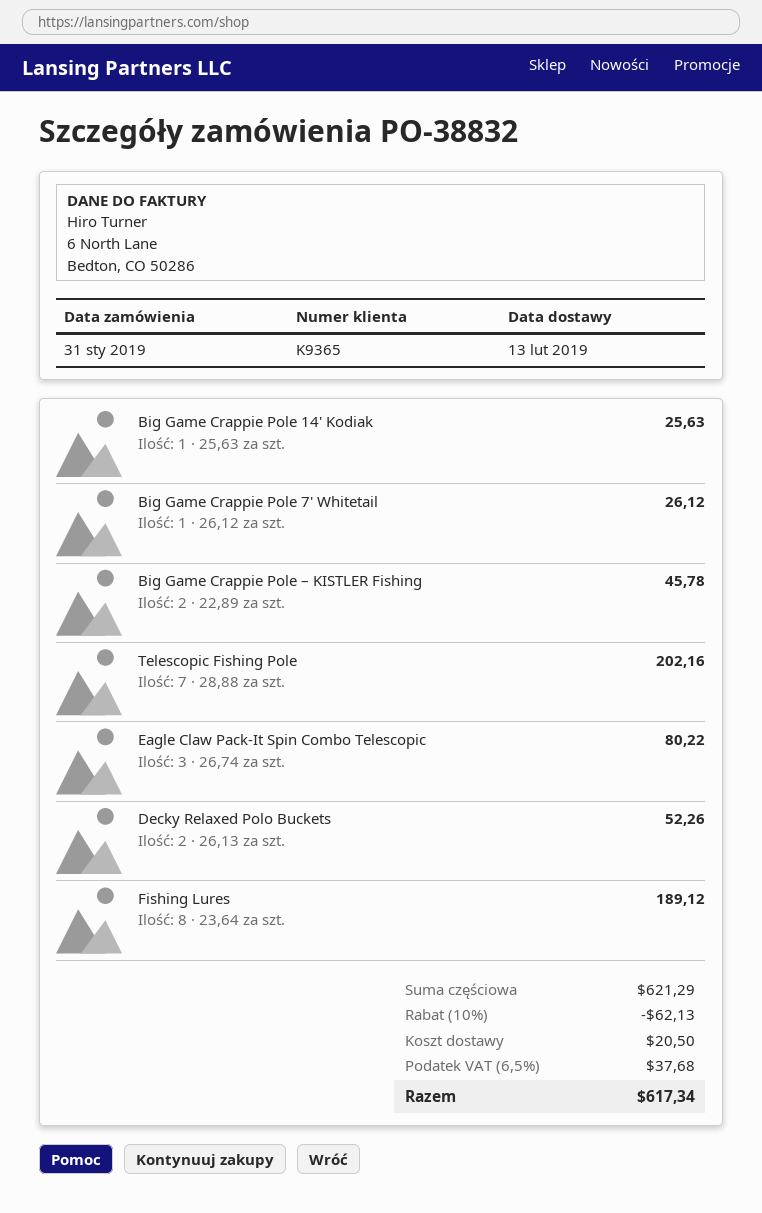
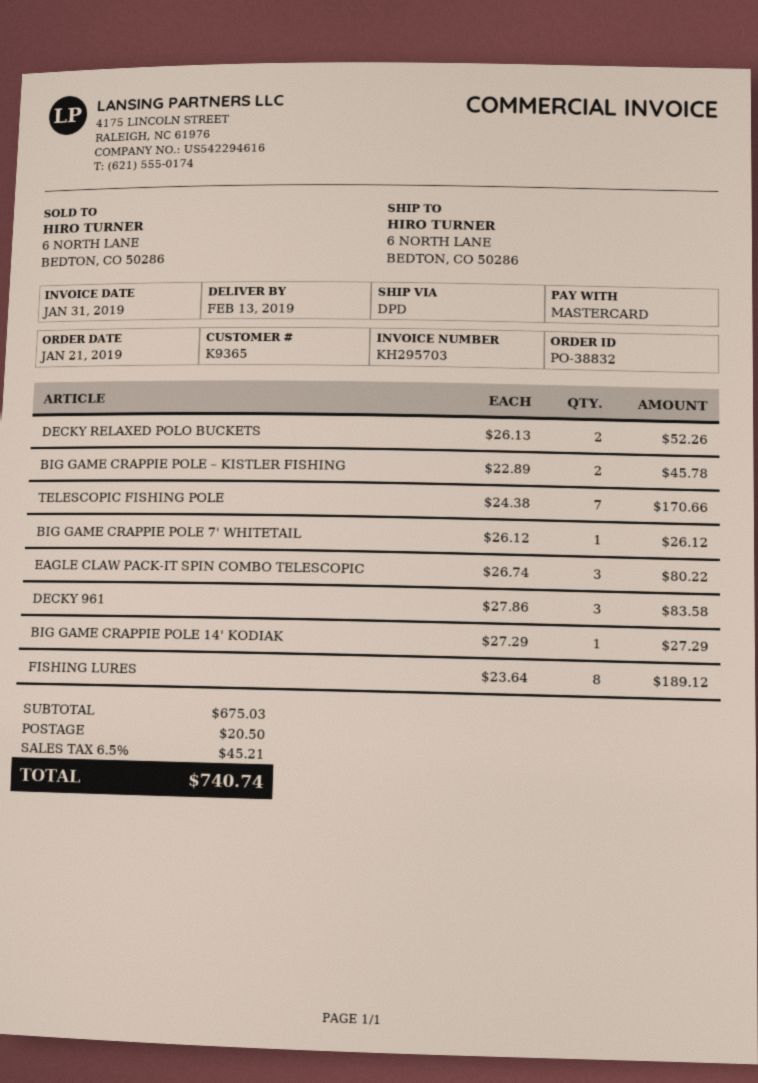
order date: 2019-01-31 -> 2019-01-21
Big Game Crappie Pole 14' Kodiak: 1 x 25.63 = 25.63 -> 1 x 27.29 = 27.29
Telescopic Fishing Pole: 7 x 28.88 = 202.16 -> 7 x 24.38 = 170.66
DECKY 961: none -> 3 x 27.86 = 83.58
subtotal: 621.29 -> 675.03
discount: 10% = 62.13 -> none
tax: 6.5% = 37.68 -> 6.5% = 45.21
total: 617.34 -> 740.74

